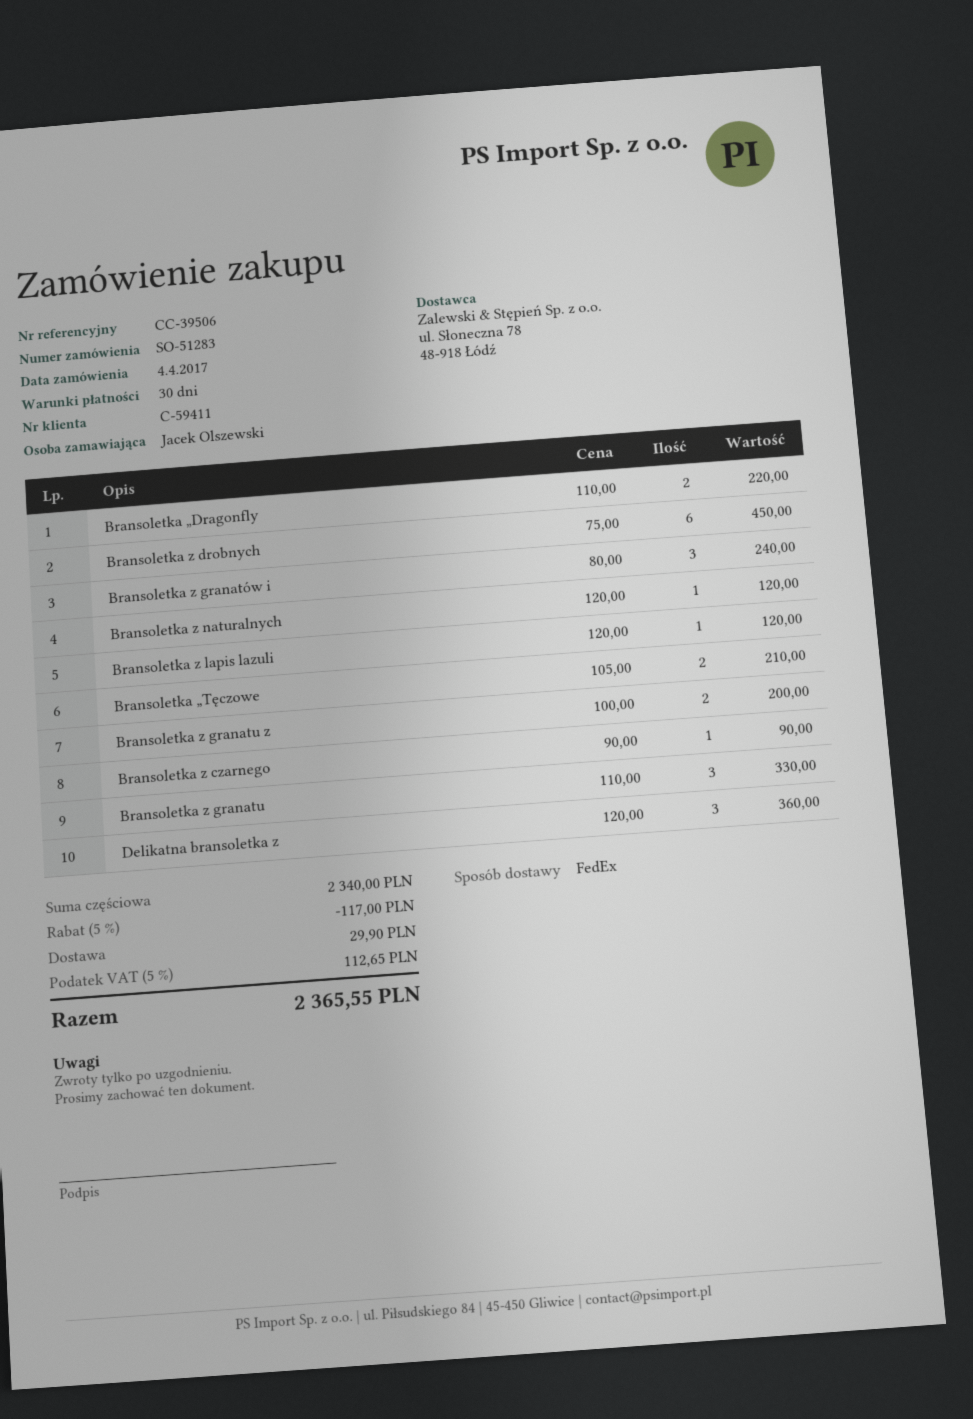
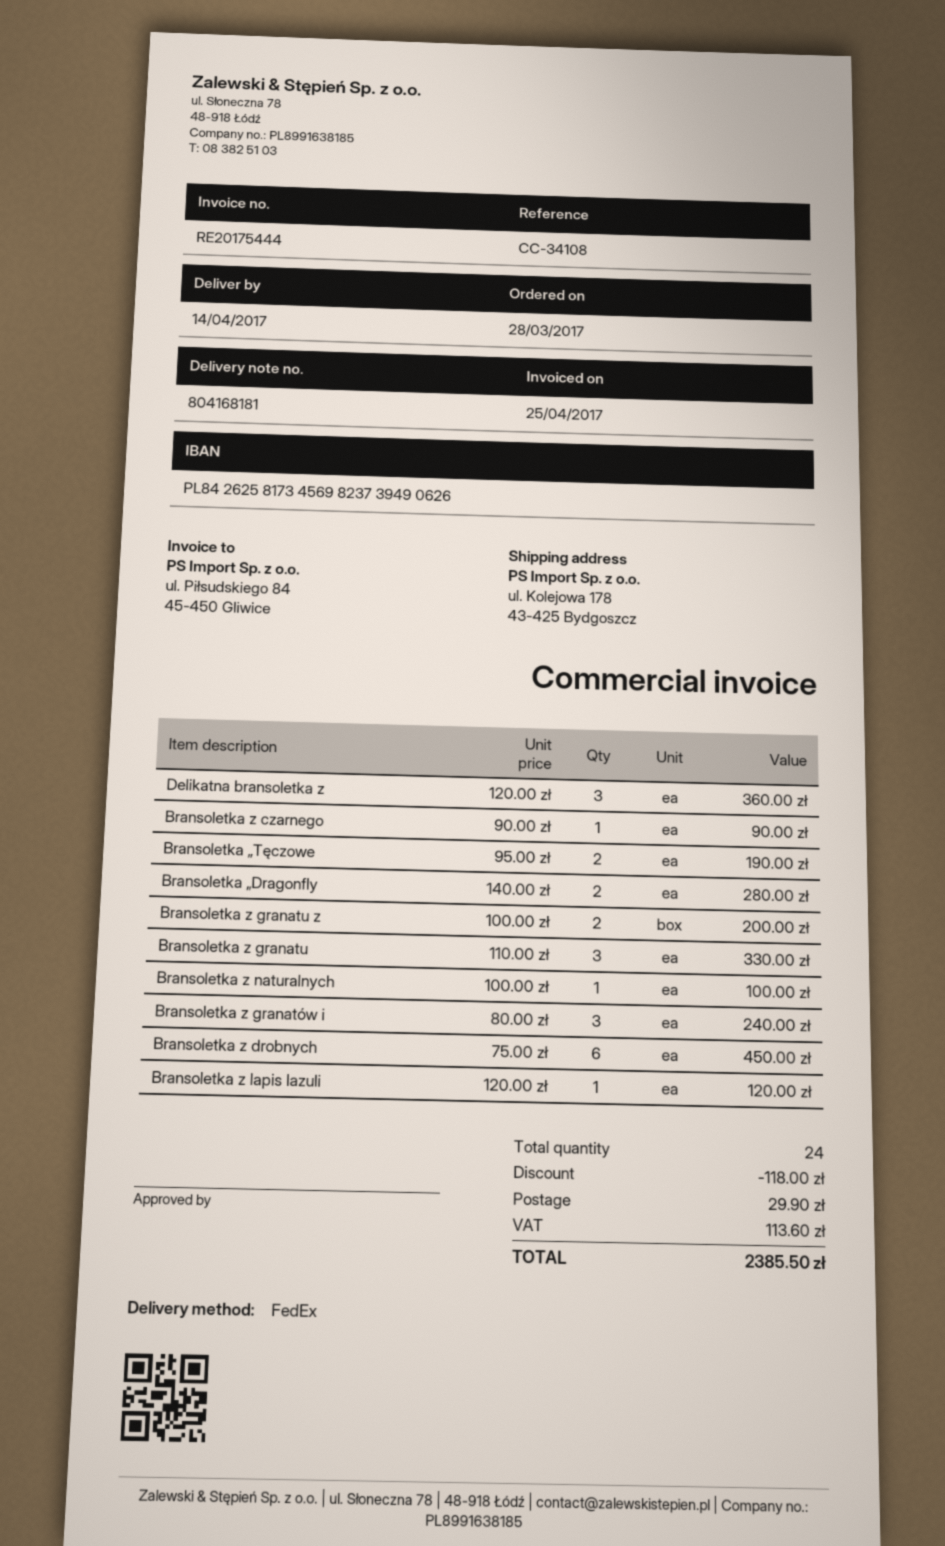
order date: 2017-04-04 -> 2017-03-28
reference: CC-39506 -> CC-34108
Bransoletka „Dragonfly: 2 x 110.00 = 220.00 -> 2 x 140.00 = 280.00
Bransoletka z naturalnych: 1 x 120.00 = 120.00 -> 1 x 100.00 = 100.00
Bransoletka „Tęczowe: 2 x 105.00 = 210.00 -> 2 x 95.00 = 190.00
discount: 117.00 -> 118.00
tax: 112.65 -> 113.60
total: 2365.55 -> 2385.50

